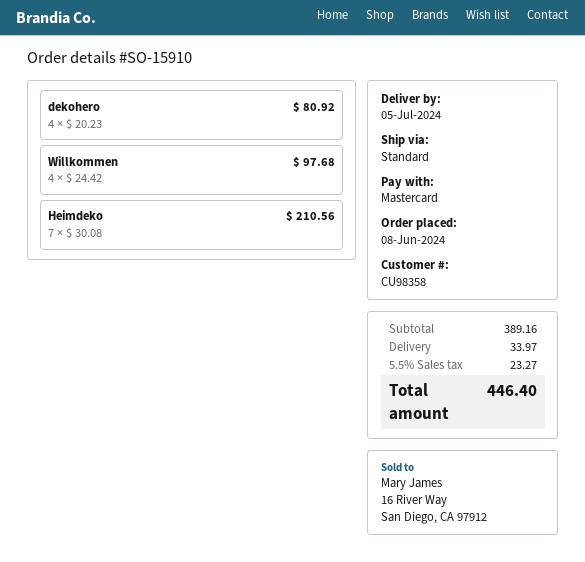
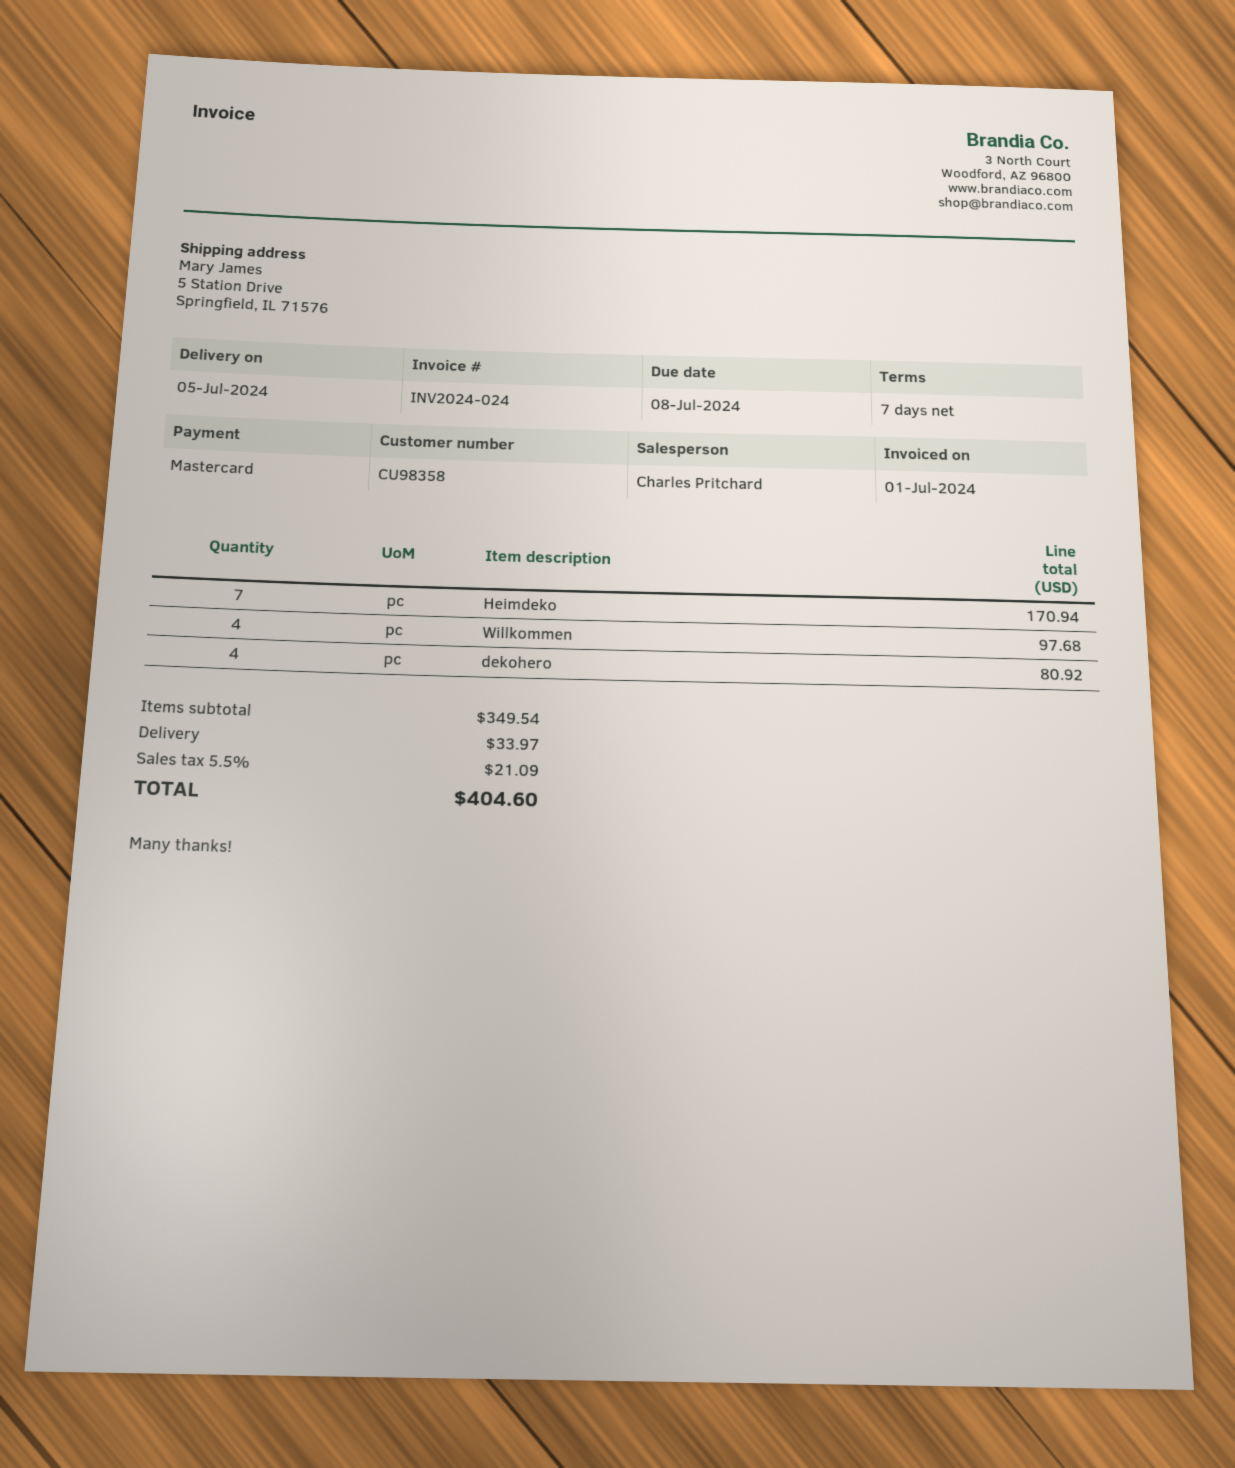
Heimdeko: 7 for 210.56 -> 7 for 170.94
subtotal: 389.16 -> 349.54
tax: 5.5% = 23.27 -> 5.5% = 21.09
total: 446.40 -> 404.60

